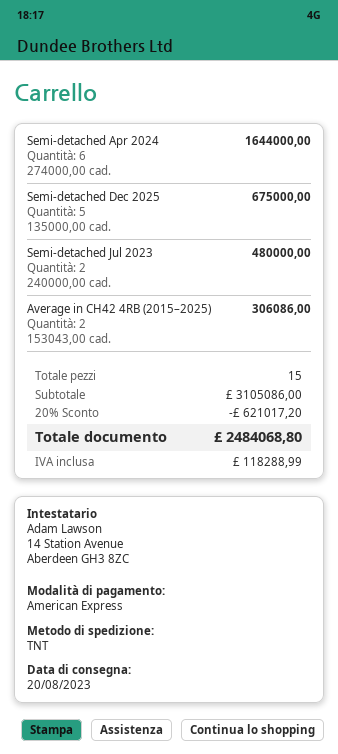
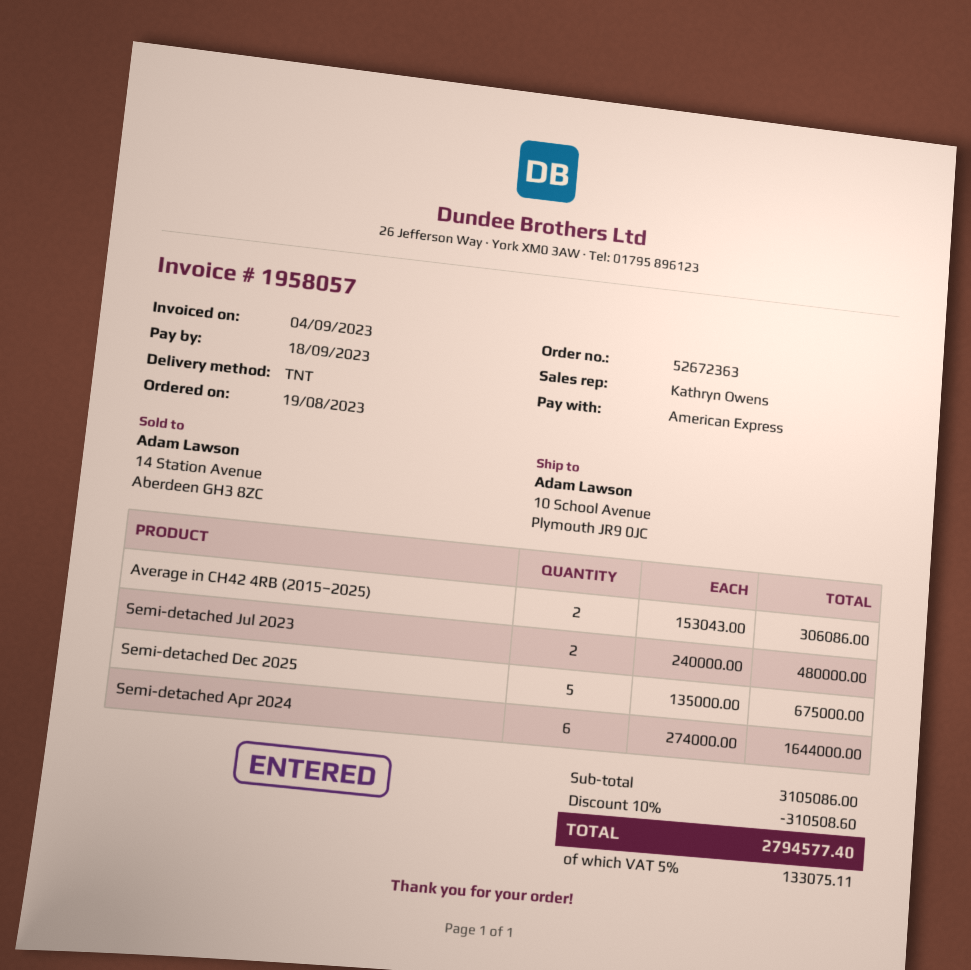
discount: 20% = 621017.20 -> 10% = 310508.60
tax: 118288.99 -> 133075.11
total: 2484068.80 -> 2794577.40

